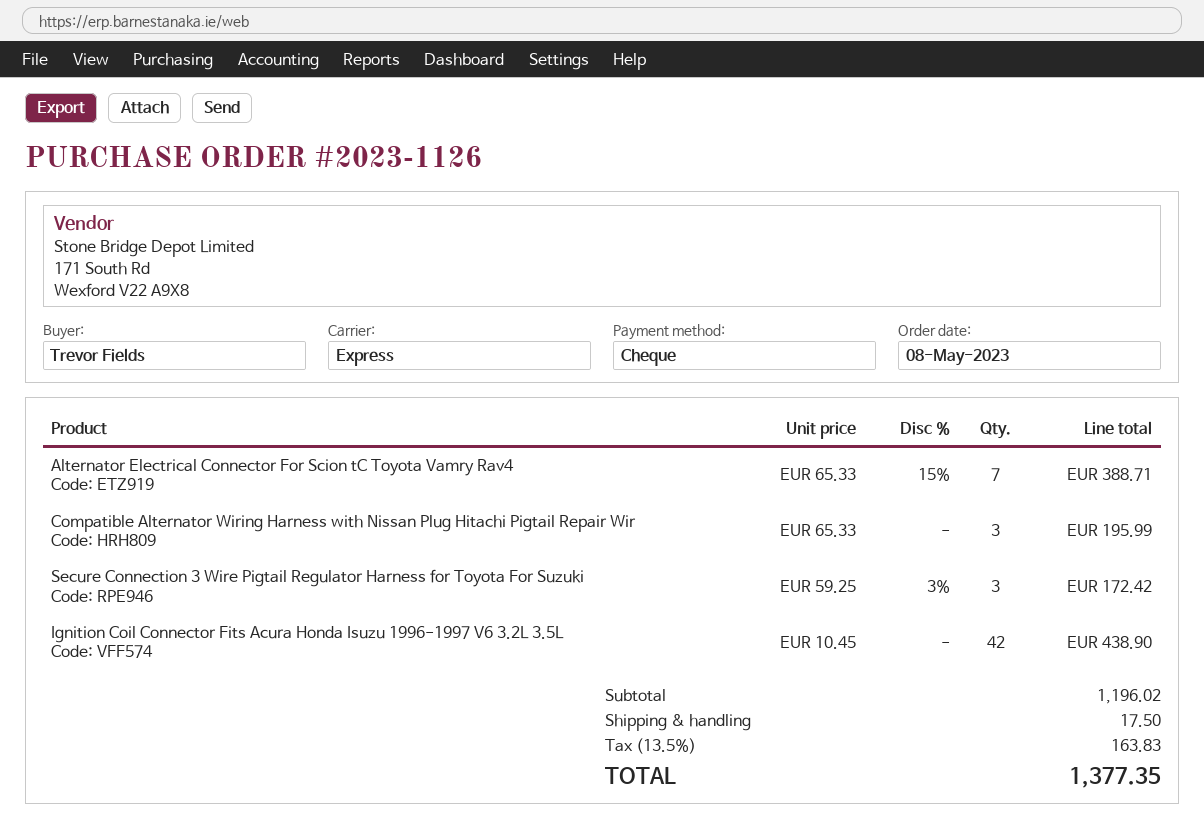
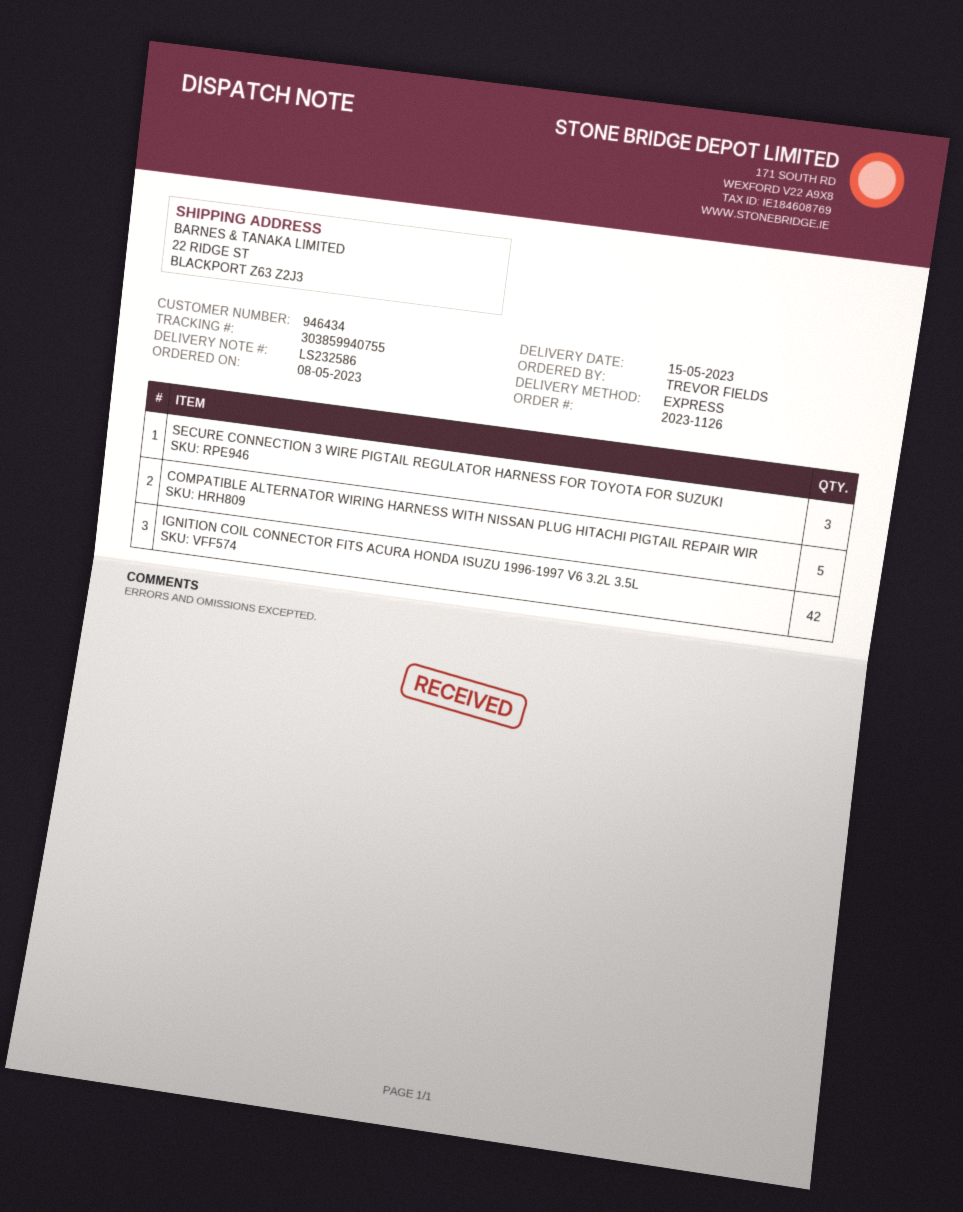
Alternator Electrical Connector For Scion tC Toyota Vamry Rav4: 7 -> none
Compatible Alternator Wiring Harness with Nissan Plug Hitachi Pigtail Repair Wir: 3 -> 5

